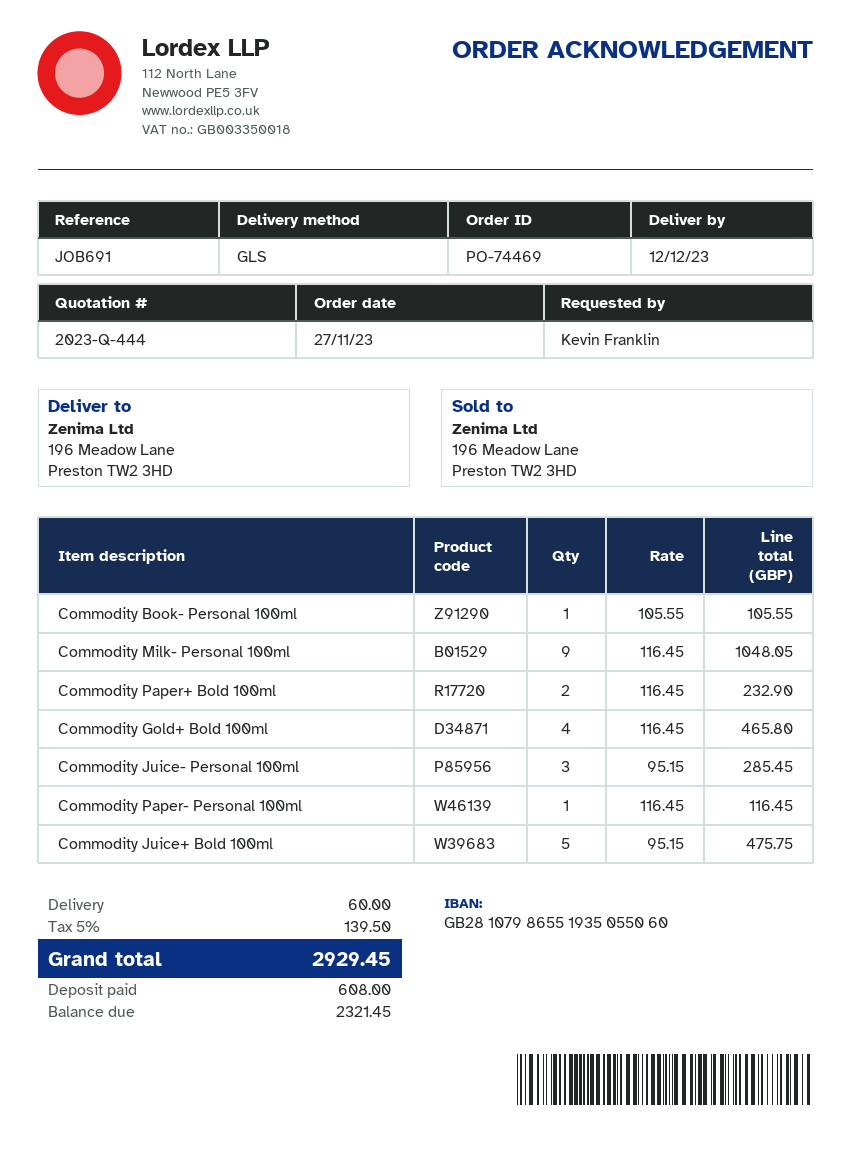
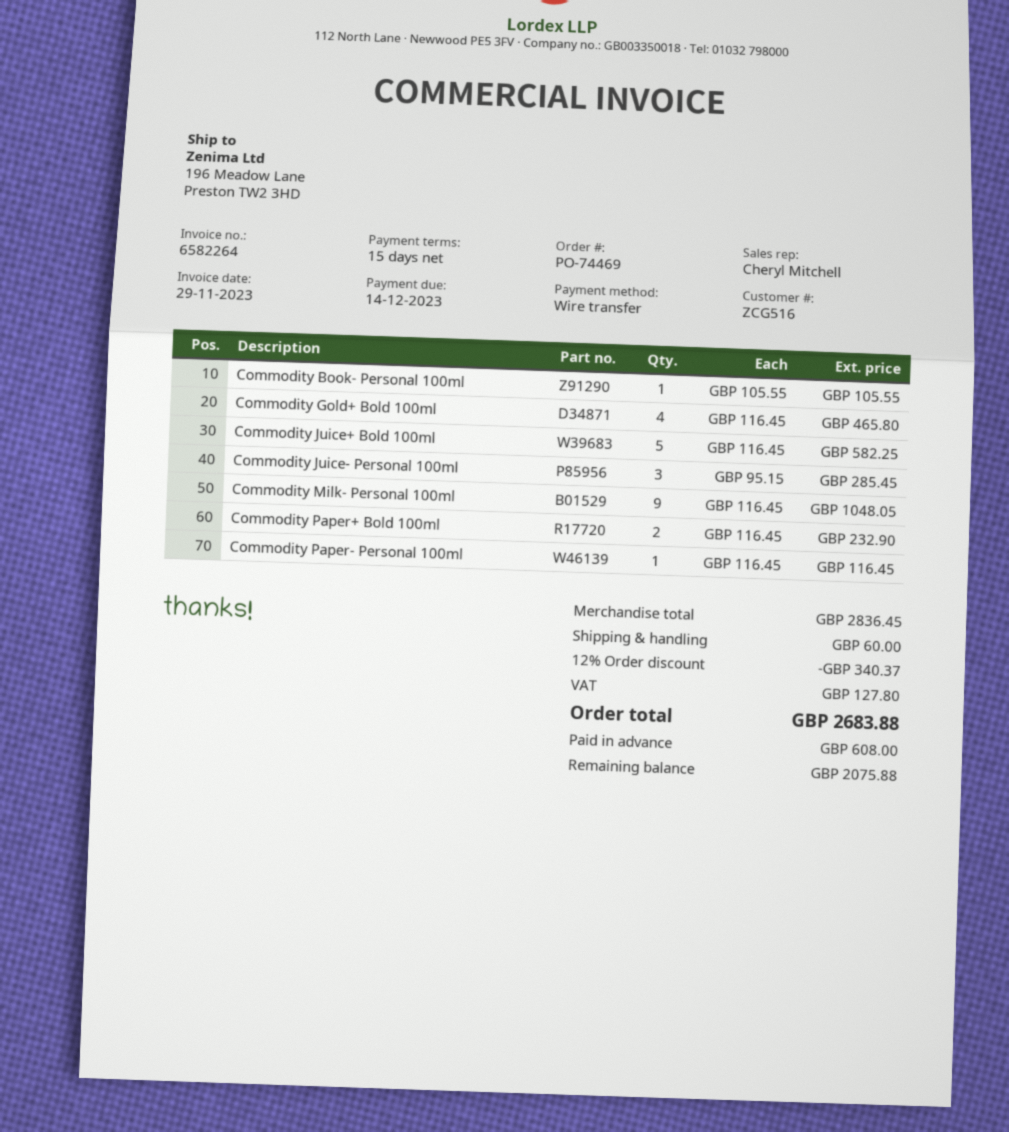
Commodity Juice+ Bold 100ml: 5 x 95.15 = 475.75 -> 5 x 116.45 = 582.25
discount: none -> 12% = 340.37
tax: 139.50 -> 127.80
total: 2929.45 -> 2683.88
balance: 2321.45 -> 2075.88

